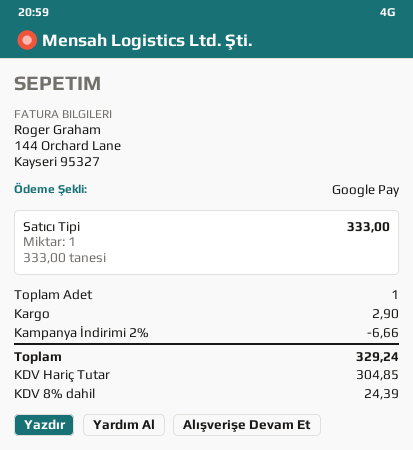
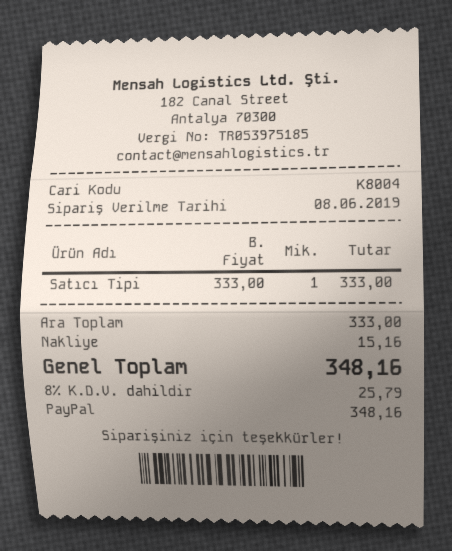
payment method: Google Pay -> PayPal
discount: 2% = 6.66 -> none
shipping: 2.90 -> 15.16
tax: 8% = 24.39 -> 8% = 25.79
total: 329.24 -> 348.16

